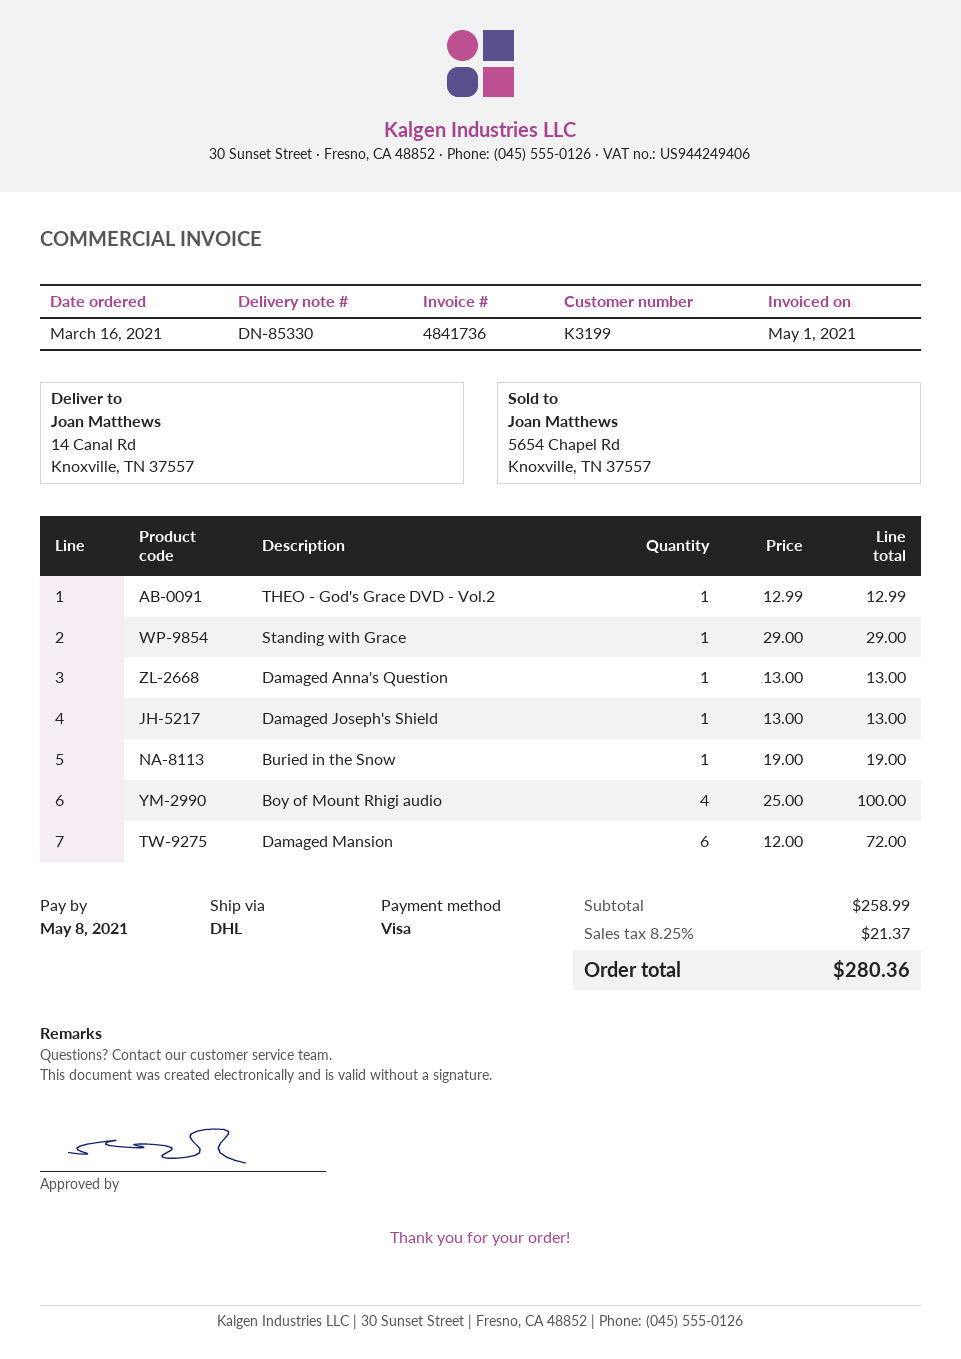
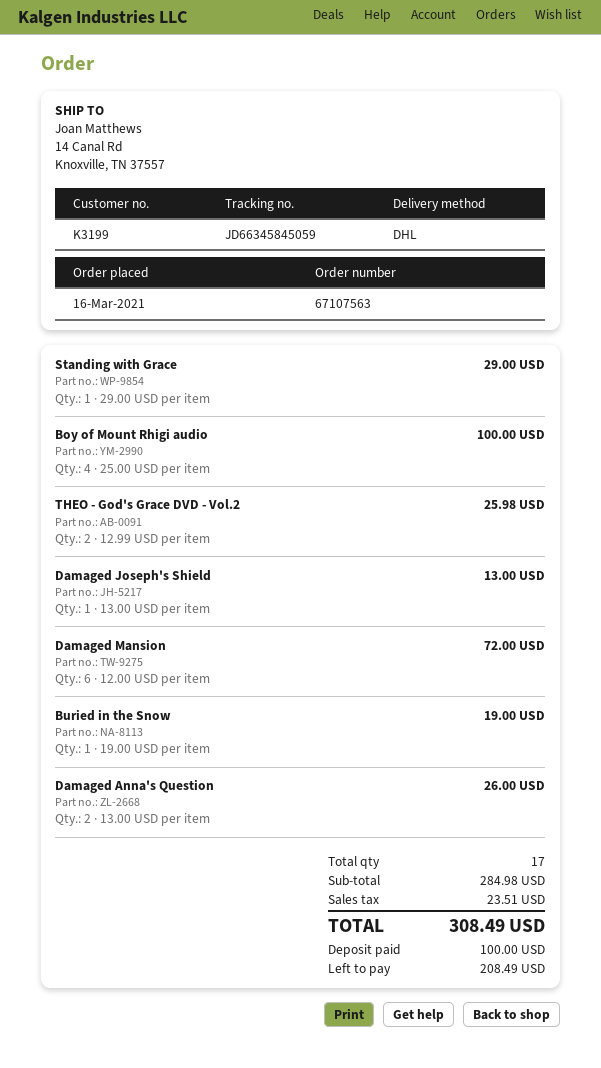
THEO - God's Grace DVD - Vol.2: 1 x 12.99 = 12.99 -> 2 x 12.99 = 25.98
Damaged Anna's Question: 1 x 13.00 = 13.00 -> 2 x 13.00 = 26.00
subtotal: 258.99 -> 284.98
tax: 21.37 -> 23.51
total: 280.36 -> 308.49

